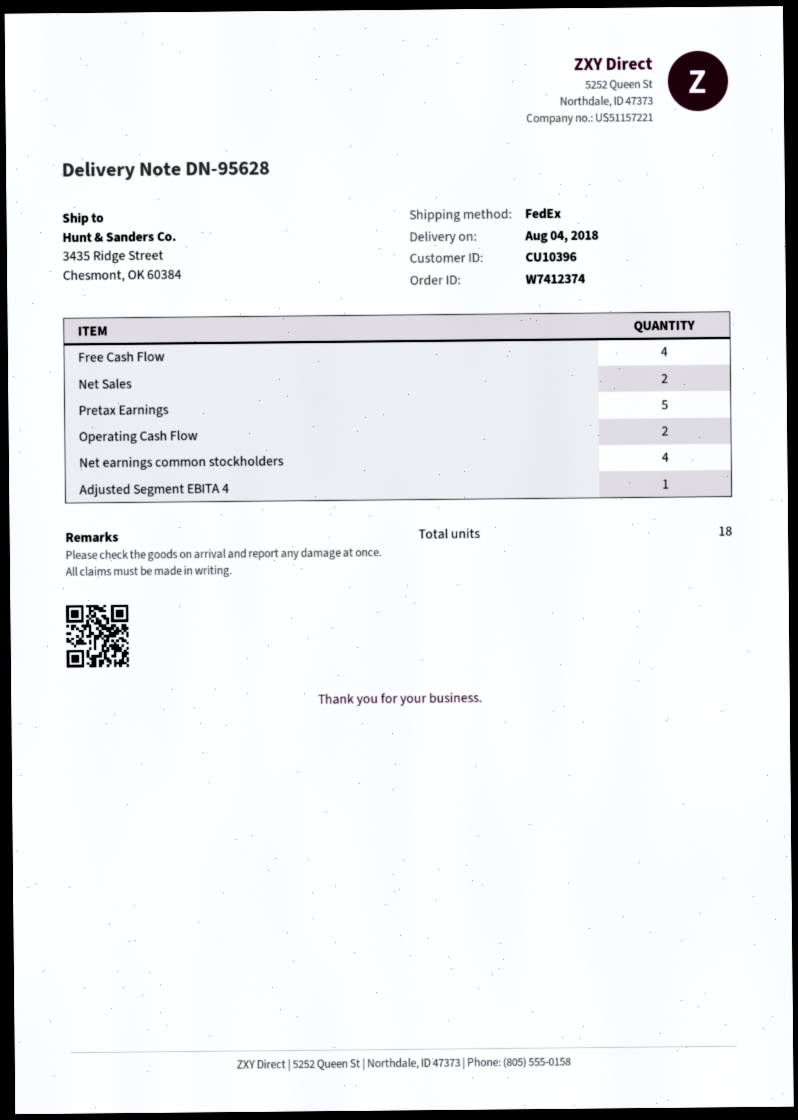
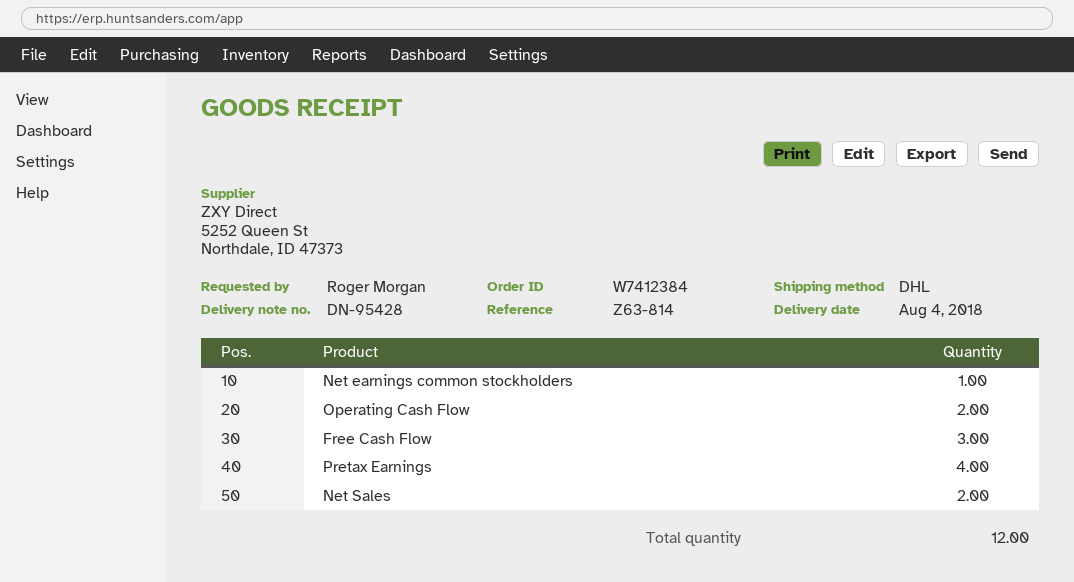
order number: W7412374 -> W7412384
delivery note number: DN-95628 -> DN-95428
shipping method: FedEx -> DHL
Free Cash Flow: 4 -> 3
Pretax Earnings: 5 -> 4
Net earnings common stockholders: 4 -> 1
Adjusted Segment EBITA 4: 1 -> none
total quantity: 18 -> 12

